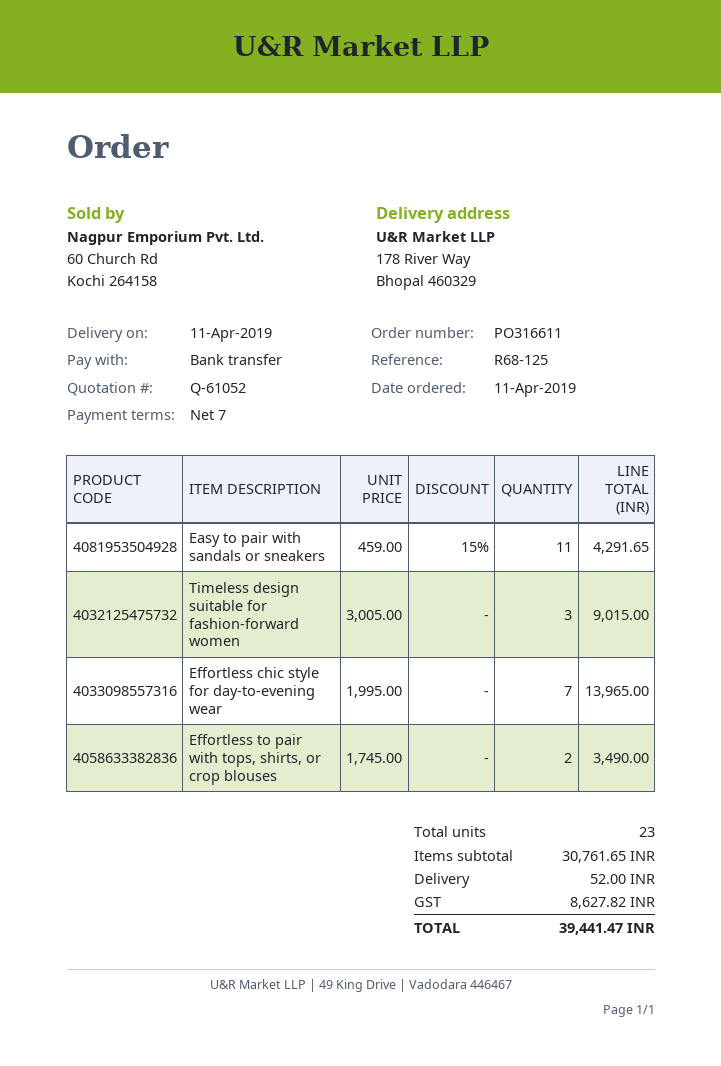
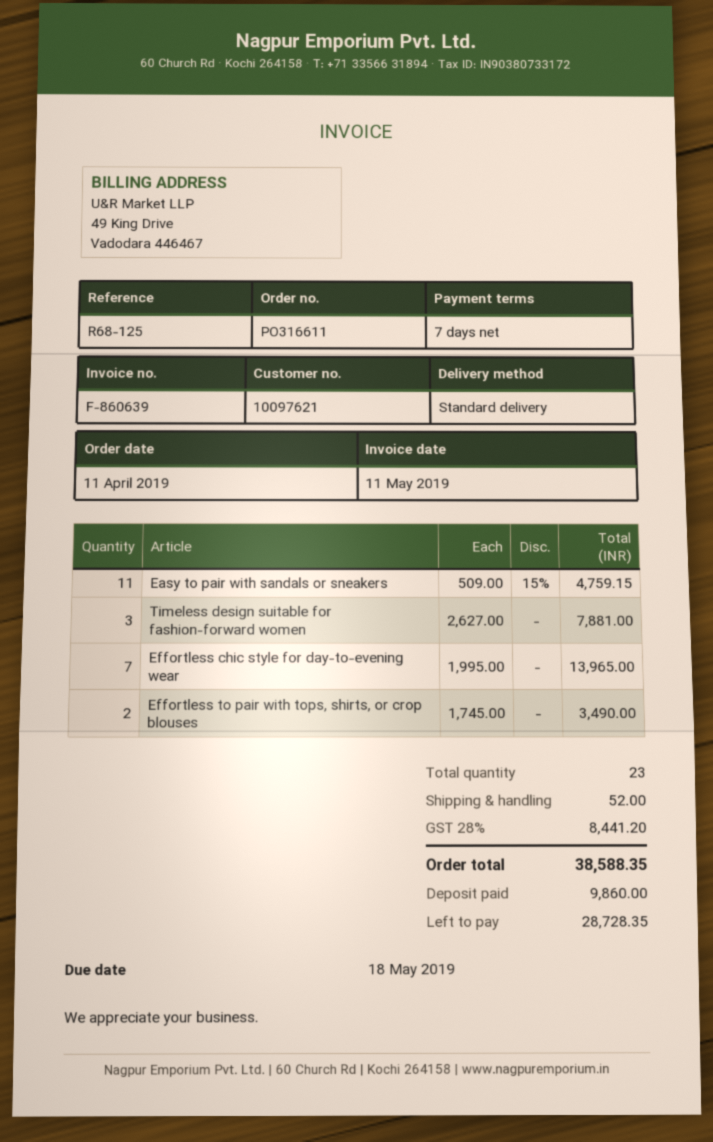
Easy to pair with sandals or sneakers: 11 x 459.00 - 15% = 4291.65 -> 11 x 509.00 - 15% = 4759.15
Timeless design suitable for fashion-forward women: 3 x 3005.00 = 9015.00 -> 3 x 2627.00 = 7881.00
tax: 8627.82 -> 8441.20
total: 39441.47 -> 38588.35

